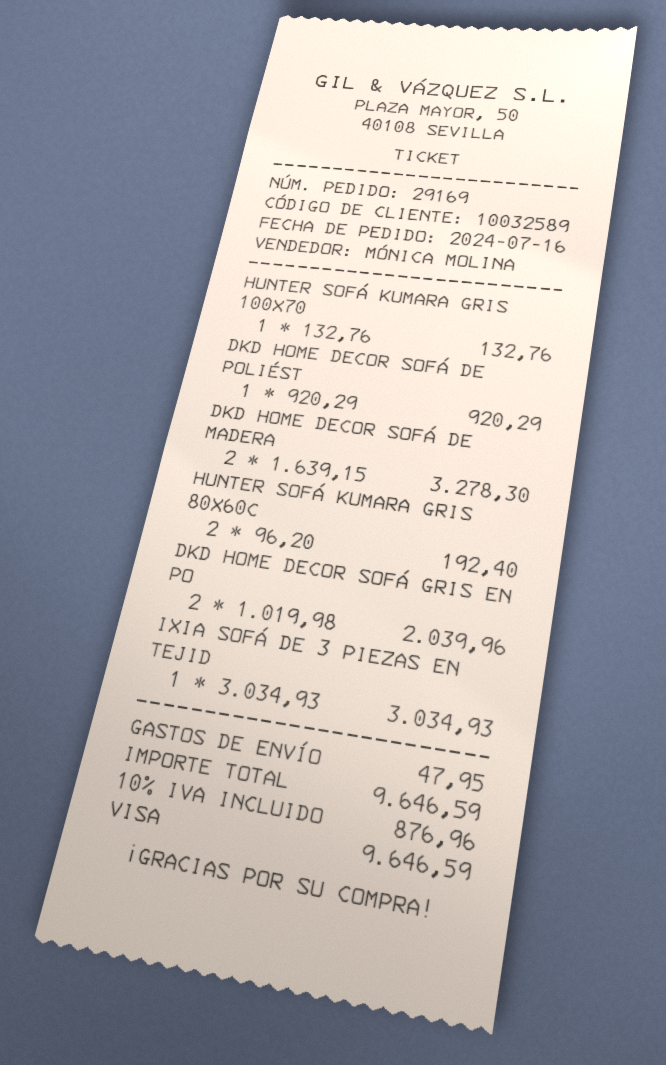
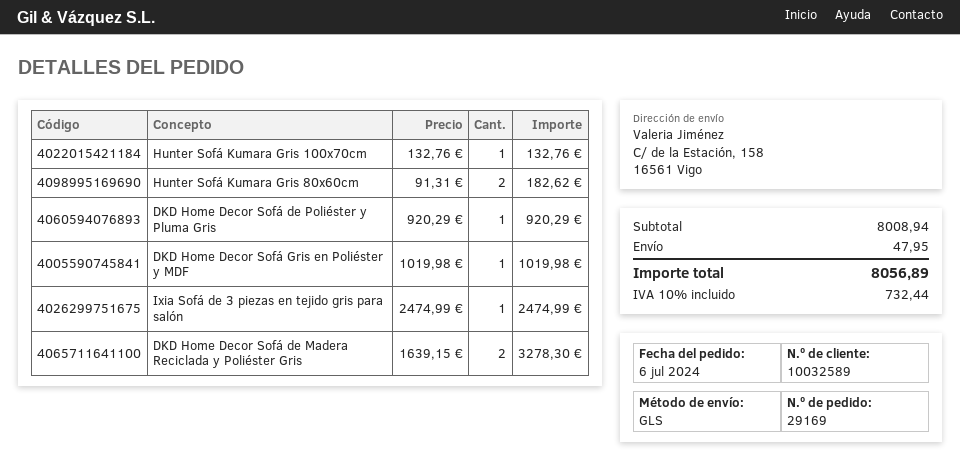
order date: 2024-07-16 -> 2024-07-06
HUNTER SOFÁ KUMARA GRIS 80X60C: 2 x 96.20 = 192.40 -> 2 x 91.31 = 182.62
DKD HOME DECOR SOFÁ GRIS EN PO: 2 x 1019.98 = 2039.96 -> 1 x 1019.98 = 1019.98
IXIA SOFÁ DE 3 PIEZAS EN TEJID: 1 x 3034.93 = 3034.93 -> 1 x 2474.99 = 2474.99
tax: 10% = 876.96 -> 10% = 732.44
total: 9646.59 -> 8056.89

